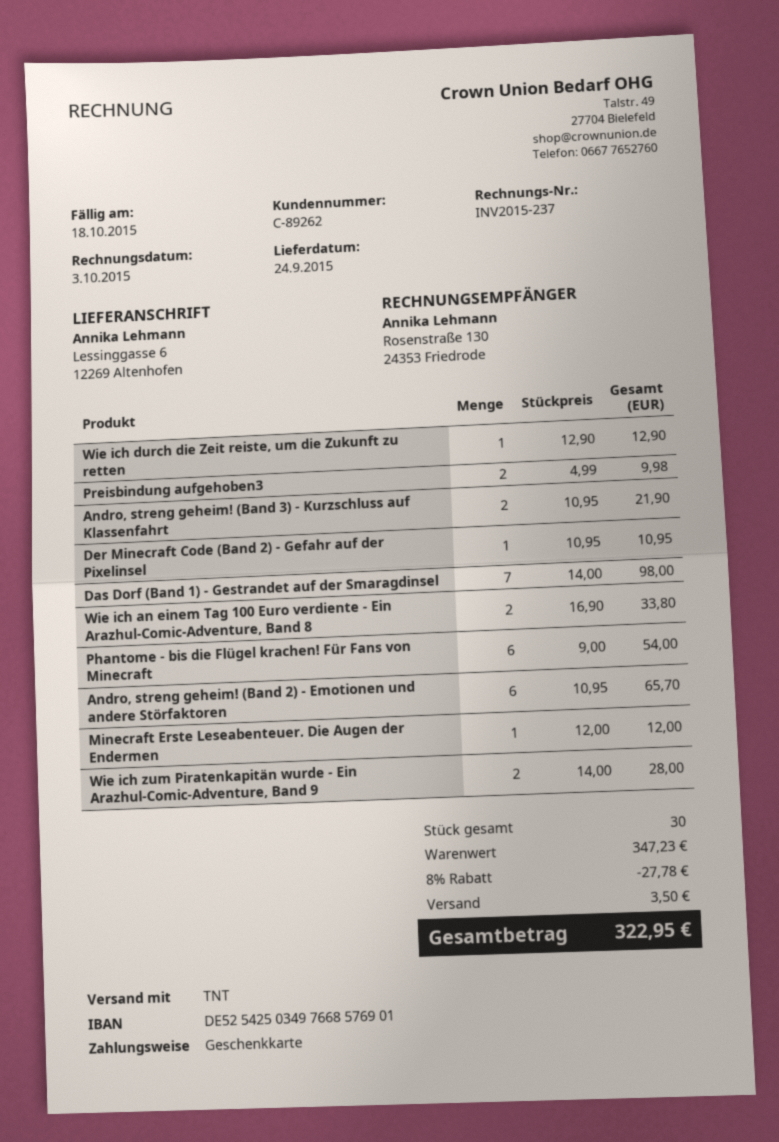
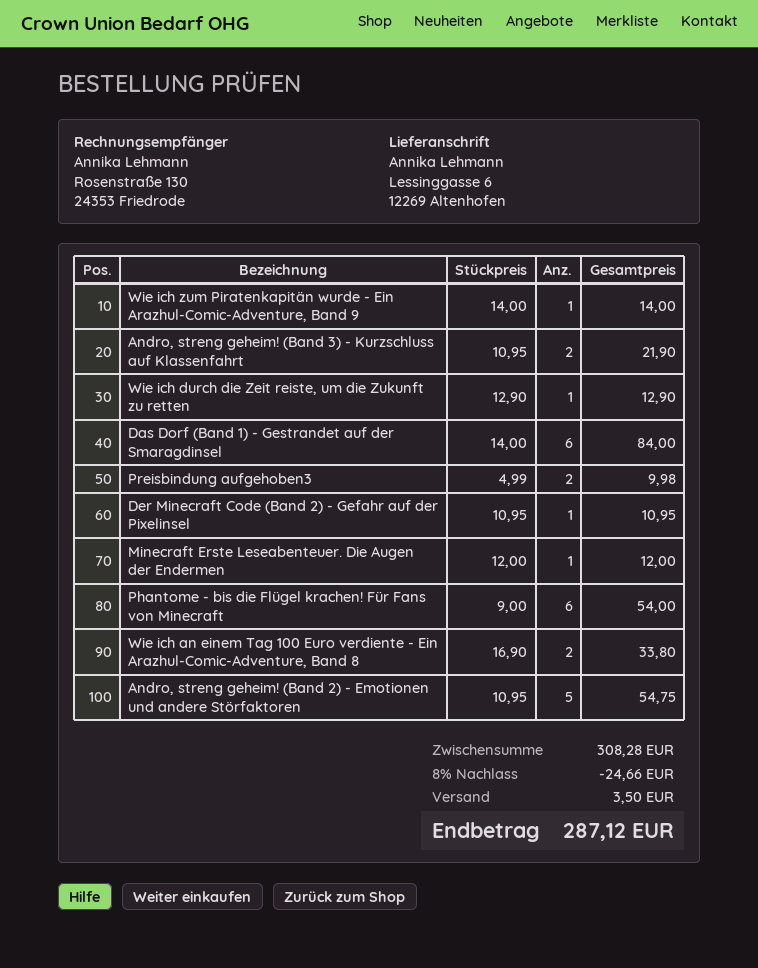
Das Dorf (Band 1) - Gestrandet auf der Smaragdinsel: 7 x 14.00 = 98.00 -> 6 x 14.00 = 84.00
Andro, streng geheim! (Band 2) - Emotionen und andere Störfaktoren: 6 x 10.95 = 65.70 -> 5 x 10.95 = 54.75
Wie ich zum Piratenkapitän wurde - Ein Arazhul-Comic-Adventure, Band 9: 2 x 14.00 = 28.00 -> 1 x 14.00 = 14.00
subtotal: 347.23 -> 308.28
discount: 8% = 27.78 -> 8% = 24.66
total: 322.95 -> 287.12

